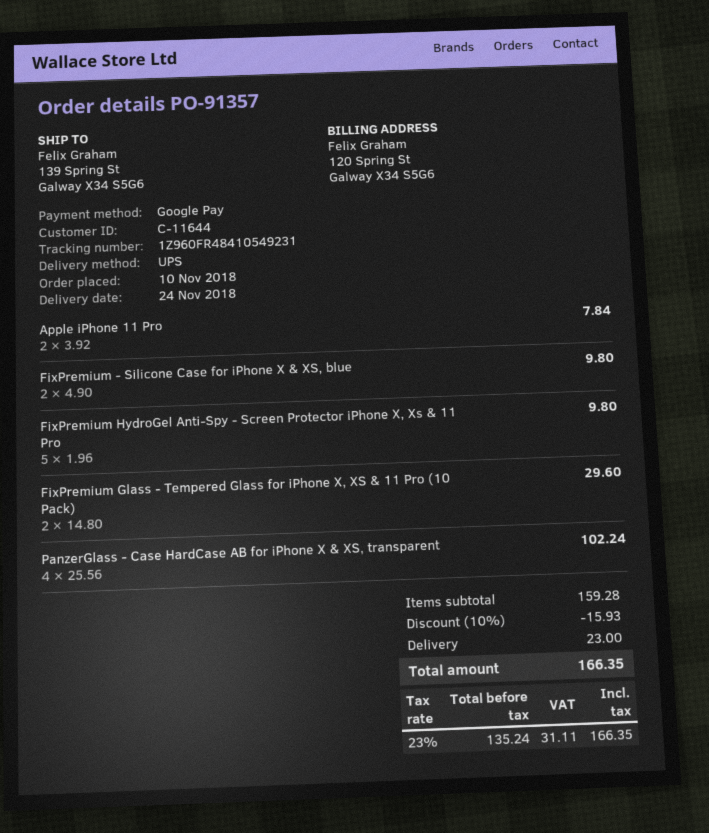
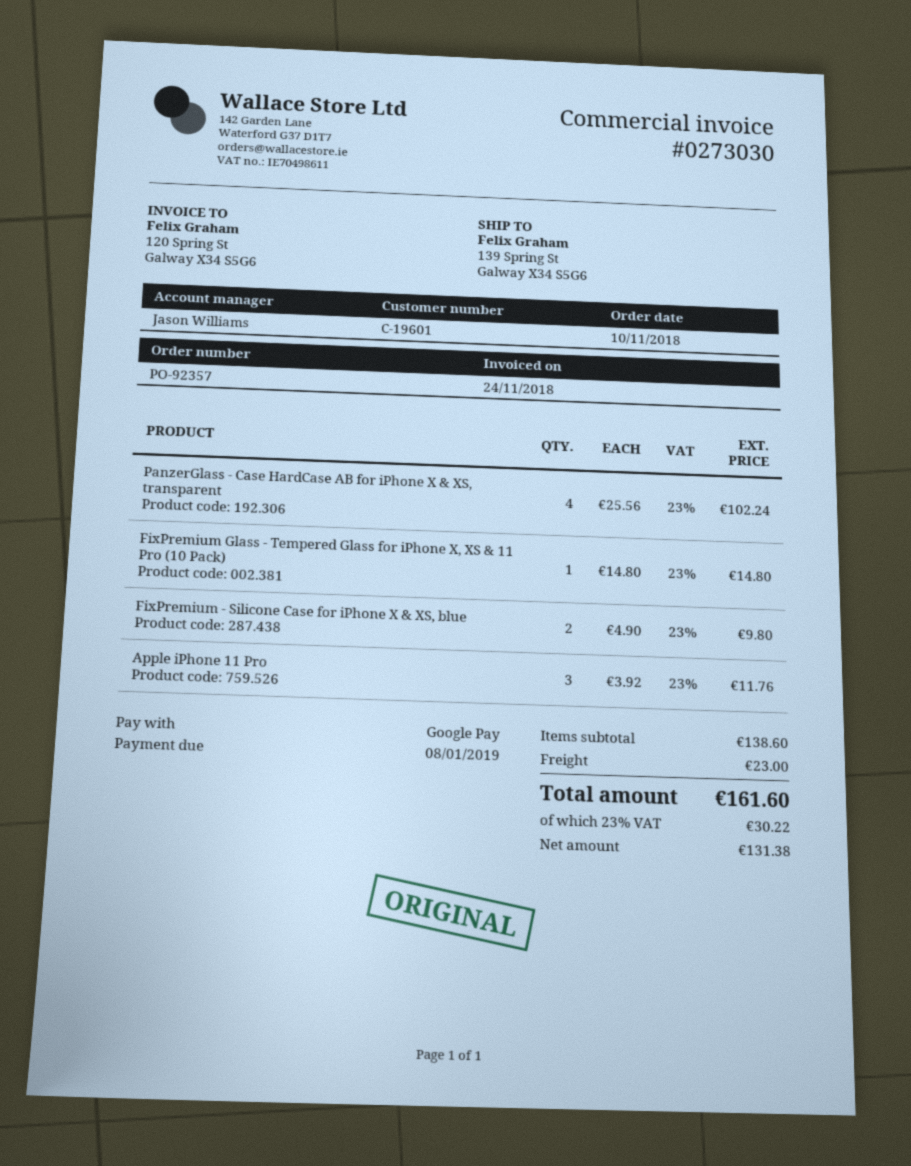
order number: PO-91357 -> PO-92357
customer number: C-11644 -> C-19601
Apple iPhone 11 Pro: 2 x 3.92 = 7.84 -> 3 x 3.92 = 11.76
FixPremium HydroGel Anti-Spy - Screen Protector iPhone X, Xs & 11 Pro: 5 x 1.96 = 9.80 -> none
FixPremium Glass - Tempered Glass for iPhone X, XS & 11 Pro (10 Pack): 2 x 14.80 = 29.60 -> 1 x 14.80 = 14.80
subtotal: 159.28 -> 138.60
discount: 10% = 15.93 -> none
net: 135.24 -> 131.38
tax: 23% = 31.11 -> 23% = 30.22
total: 166.35 -> 161.60

